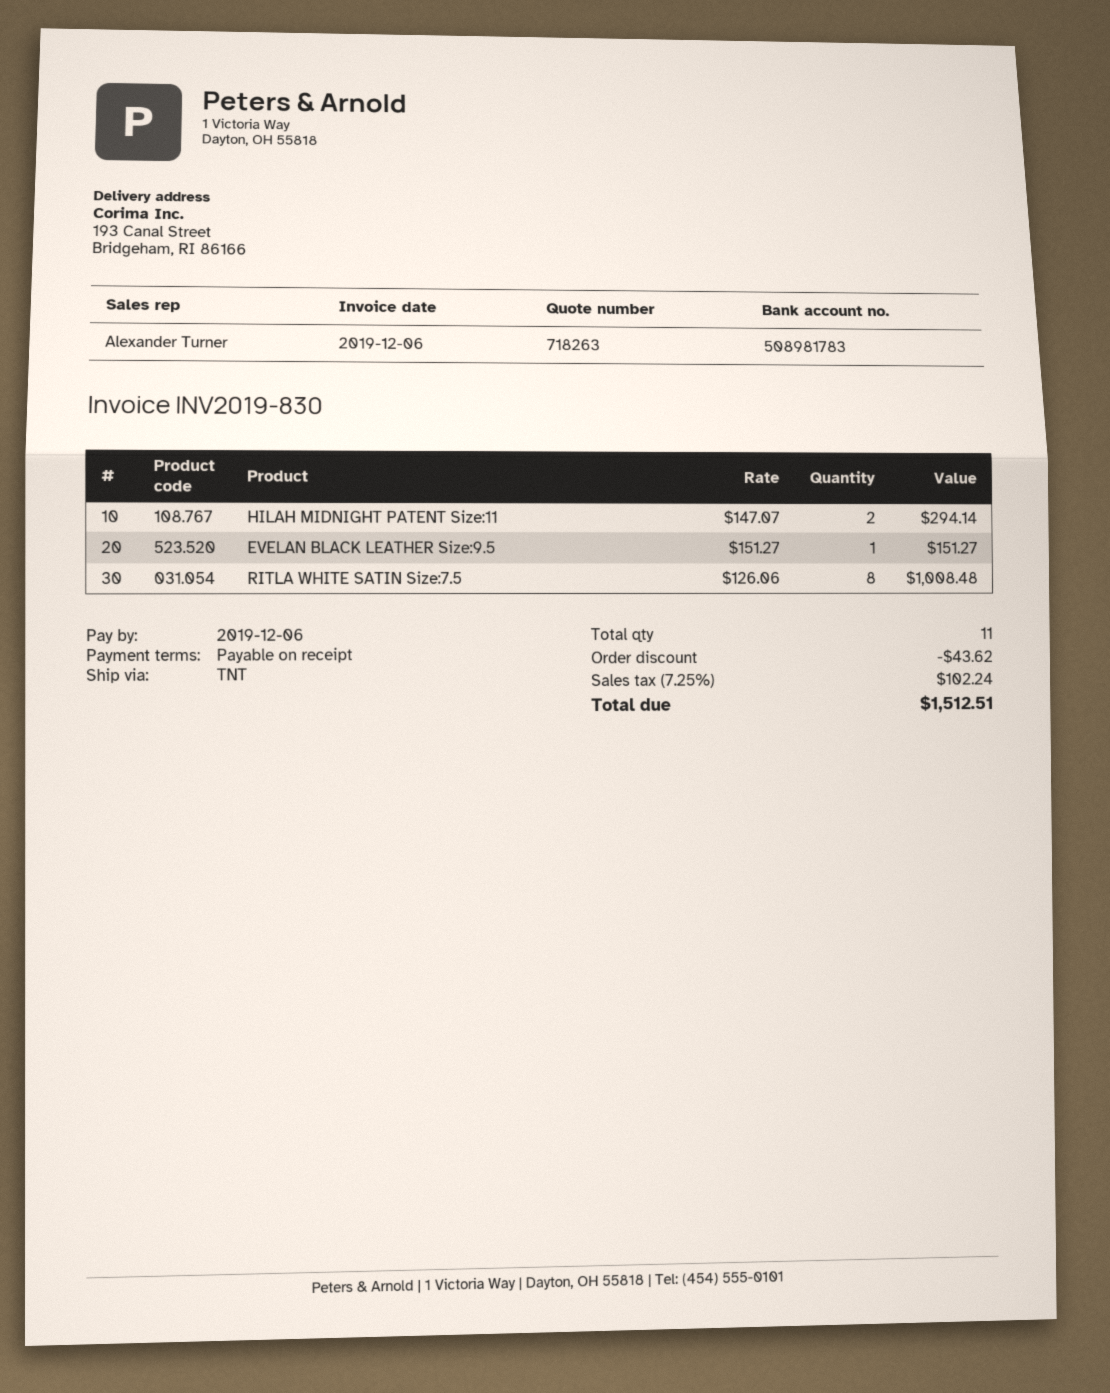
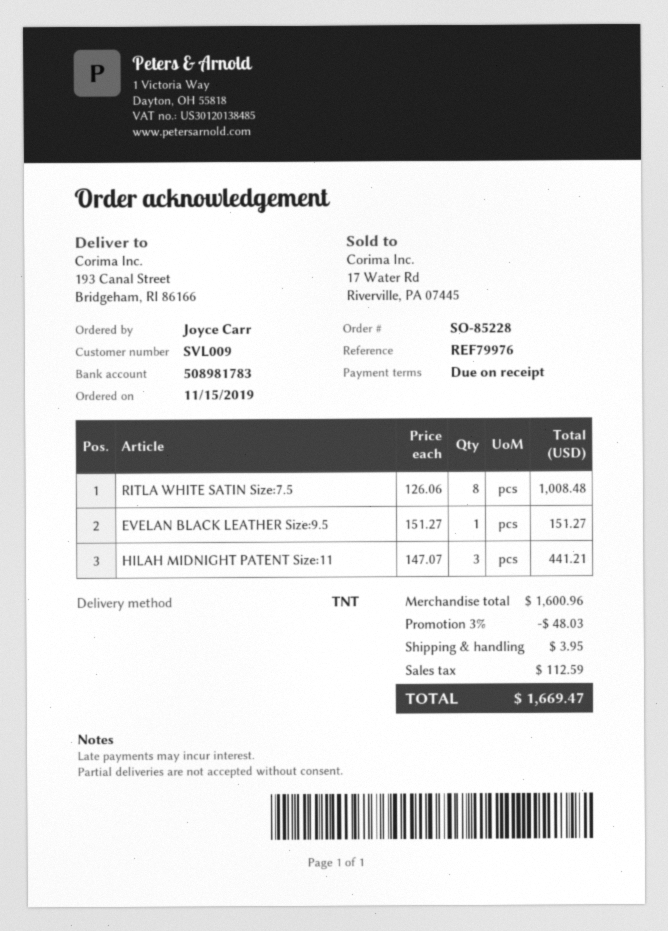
HILAH MIDNIGHT PATENT Size:11: 2 x 147.07 = 294.14 -> 3 x 147.07 = 441.21
discount: 43.62 -> 48.03
shipping: none -> 3.95
tax: 102.24 -> 112.59
total: 1512.51 -> 1669.47

